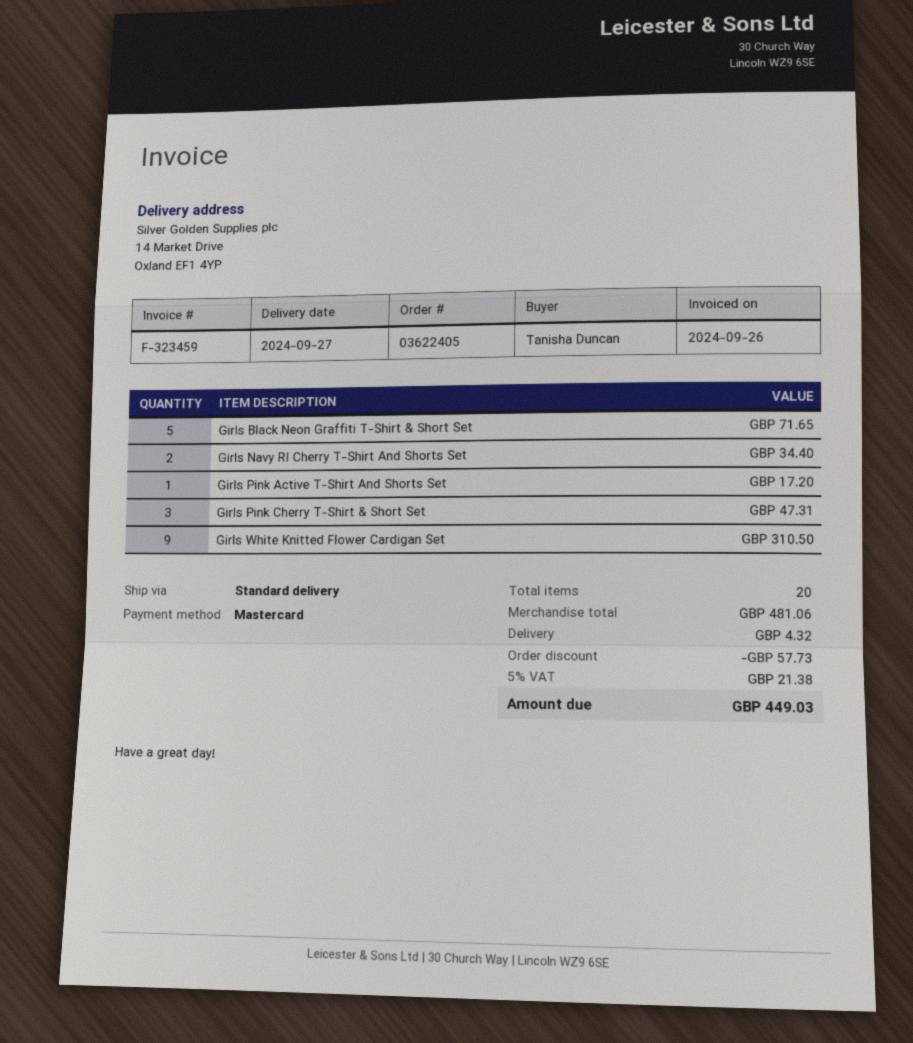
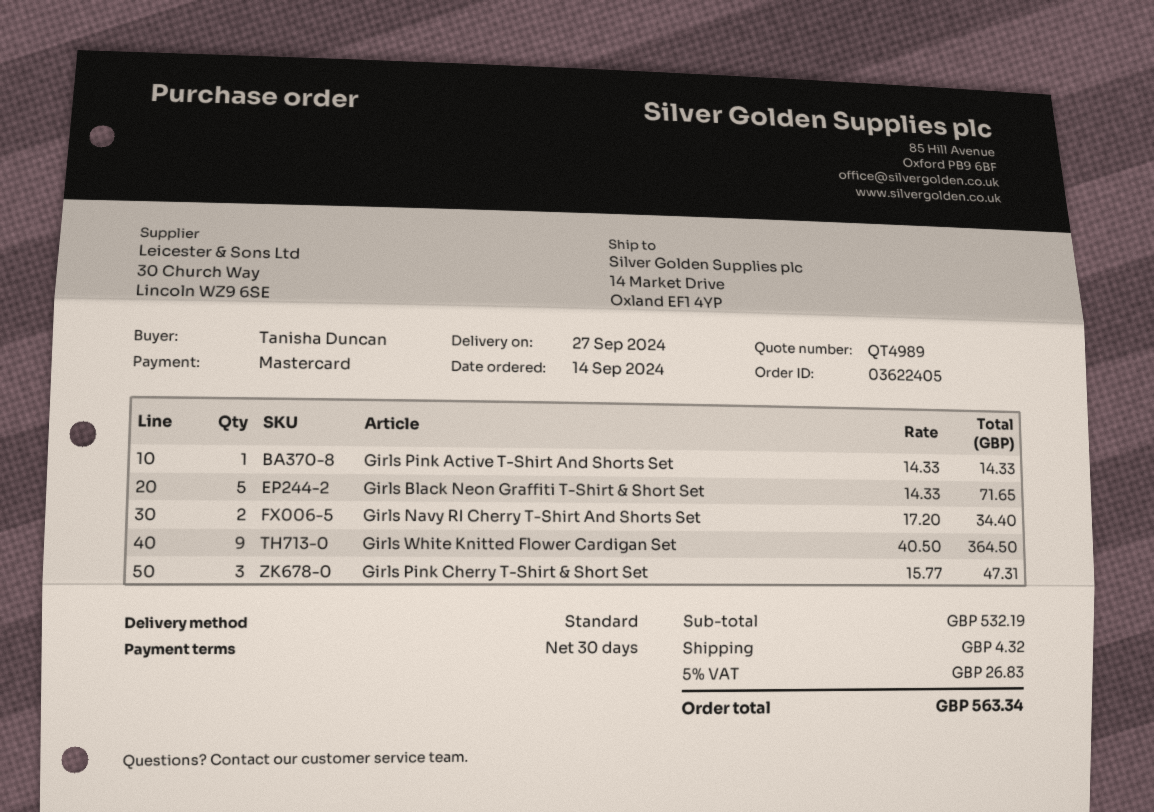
Girls Pink Active T-Shirt And Shorts Set: 1 for 17.20 -> 1 for 14.33
Girls White Knitted Flower Cardigan Set: 9 for 310.50 -> 9 for 364.50
subtotal: 481.06 -> 532.19
discount: 57.73 -> none
tax: 5% = 21.38 -> 5% = 26.83
total: 449.03 -> 563.34

